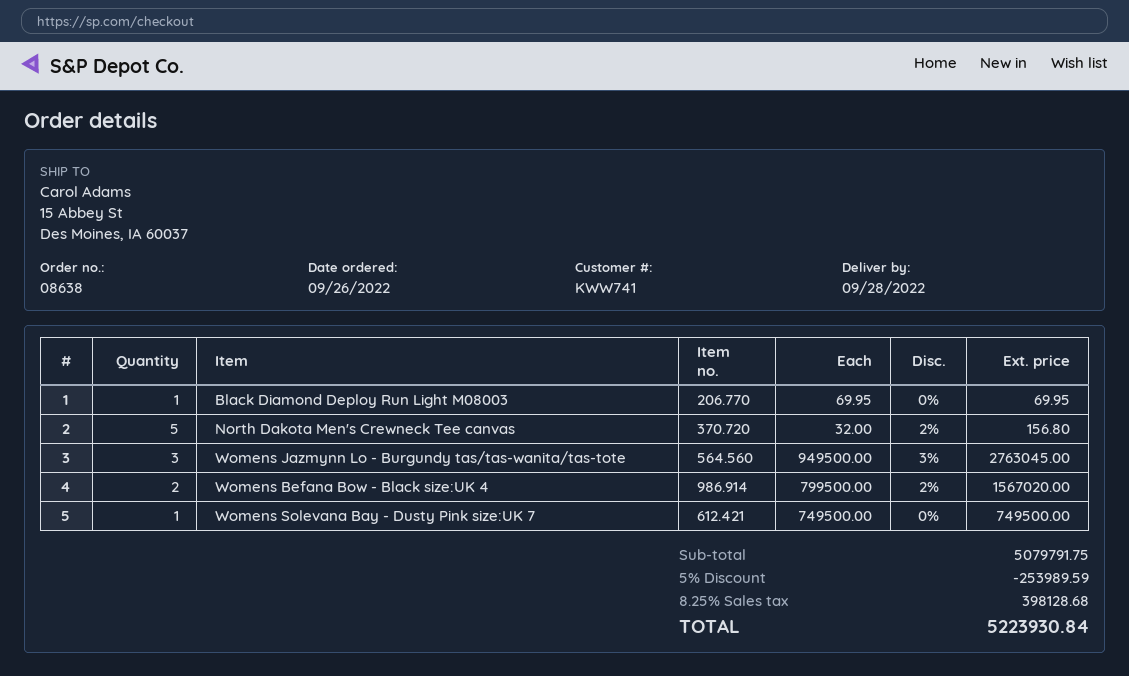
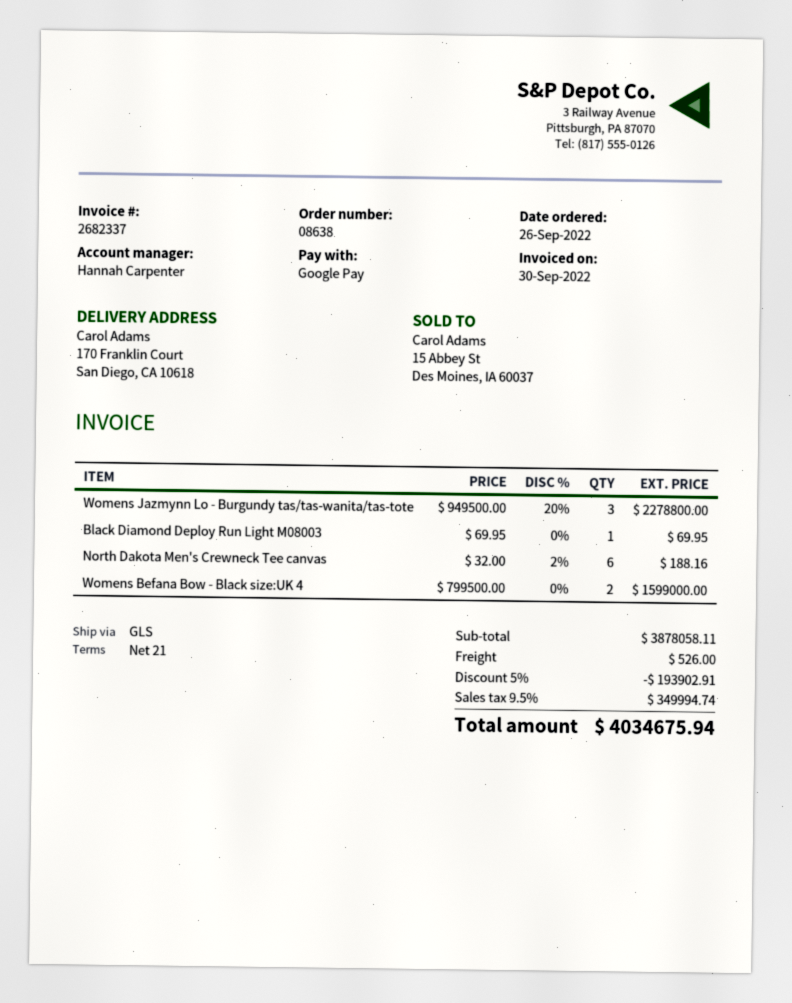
ship to: 15 Abbey St, Des Moines, IA 60037 -> 170 Franklin Court, San Diego, CA 10618
North Dakota Men's Crewneck Tee canvas: 5 x 32.00 - 2% = 156.80 -> 6 x 32.00 - 2% = 188.16
Womens Jazmynn Lo - Burgundy tas/tas-wanita/tas-tote: 3 x 949500.00 - 3% = 2763045.00 -> 3 x 949500.00 - 20% = 2278800.00
Womens Befana Bow - Black size:UK 4: 2 x 799500.00 - 2% = 1567020.00 -> 2 x 799500.00 = 1599000.00
Womens Solevana Bay - Dusty Pink size:UK 7: 1 x 749500.00 = 749500.00 -> none
subtotal: 5079791.75 -> 3878058.11
discount: 5% = 253989.59 -> 5% = 193902.91
shipping: none -> 526.00
tax: 8.25% = 398128.68 -> 9.5% = 349994.74
total: 5223930.84 -> 4034675.94

